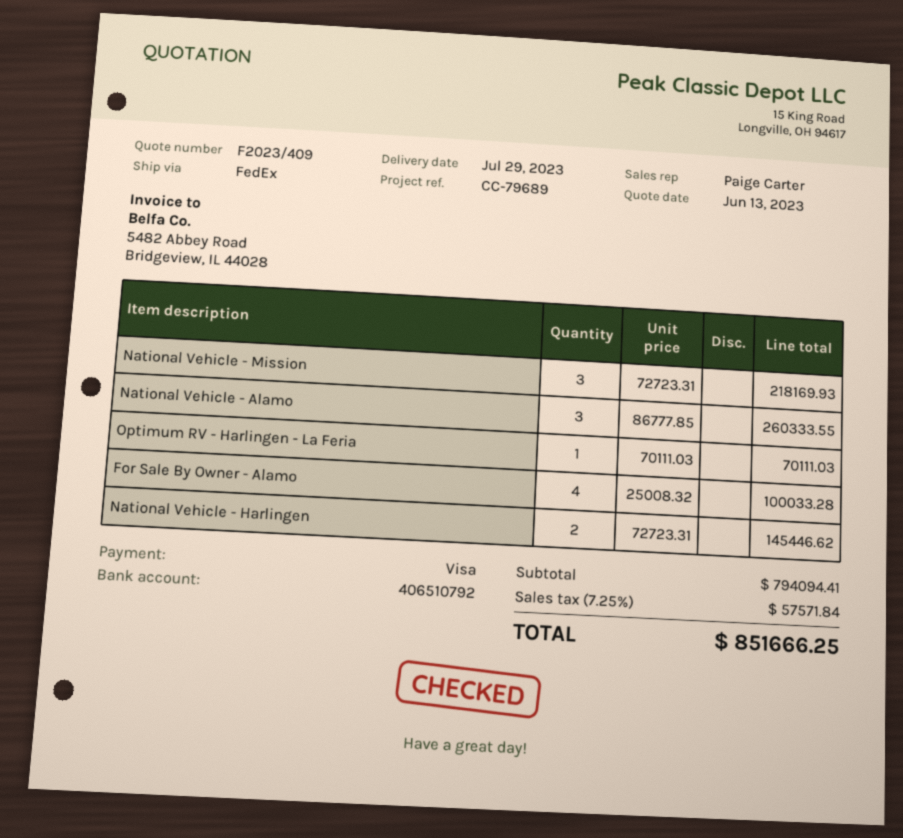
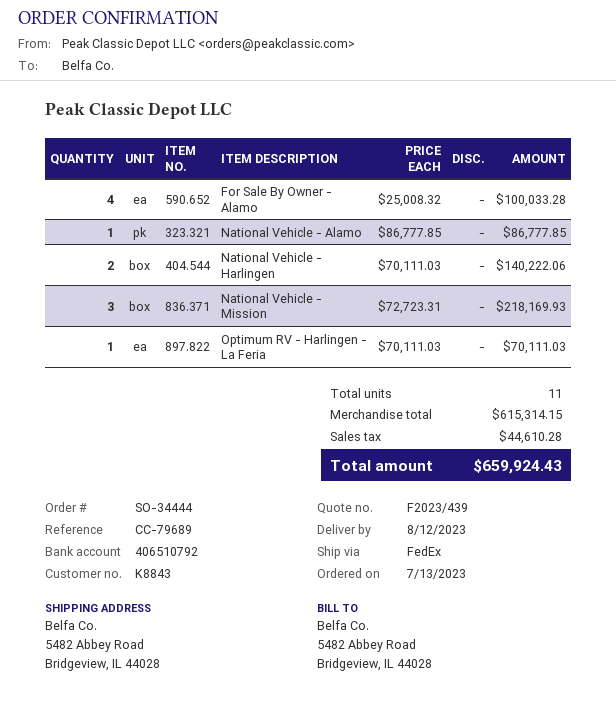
quote number: F2023/409 -> F2023/439
delivery date: 2023-07-29 -> 2023-08-12
National Vehicle - Alamo: 3 x 86777.85 = 260333.55 -> 1 x 86777.85 = 86777.85
National Vehicle - Harlingen: 2 x 72723.31 = 145446.62 -> 2 x 70111.03 = 140222.06
subtotal: 794094.41 -> 615314.15
tax: 57571.84 -> 44610.28
total: 851666.25 -> 659924.43

